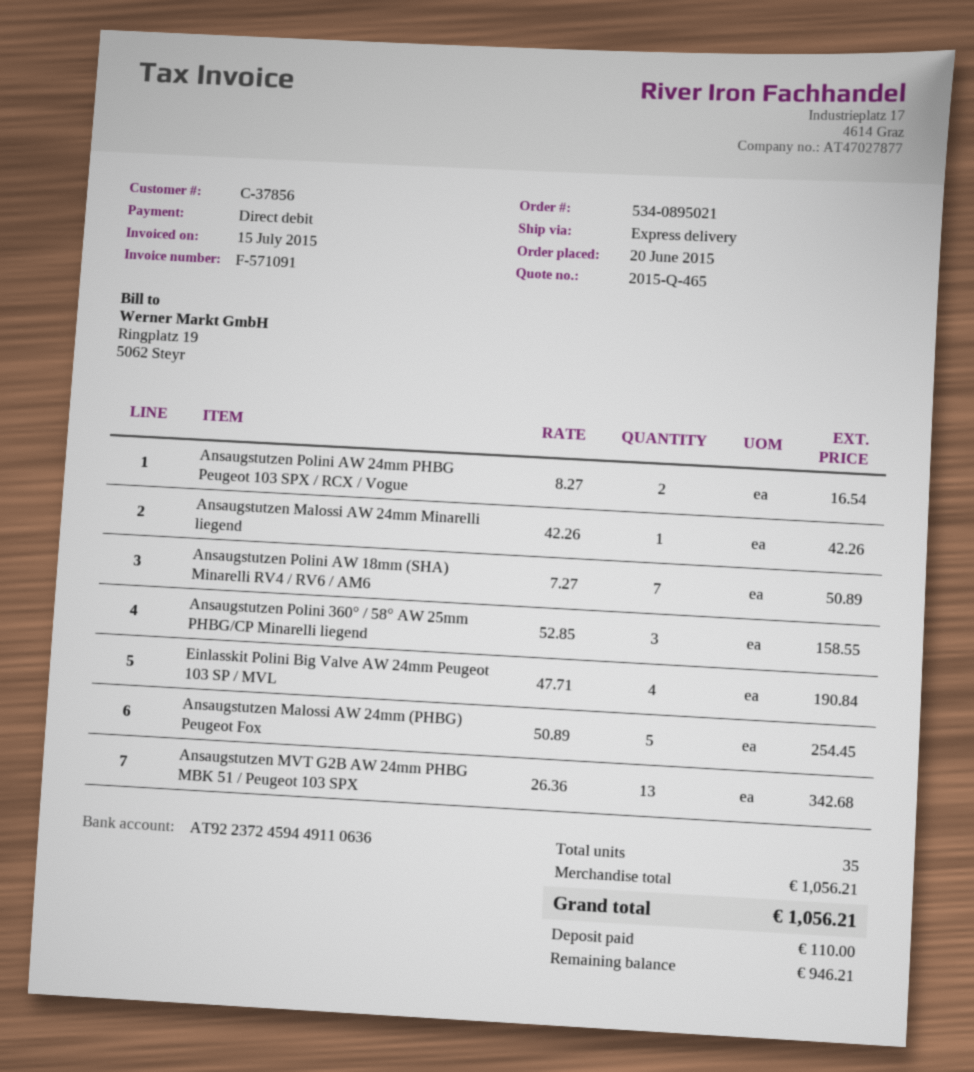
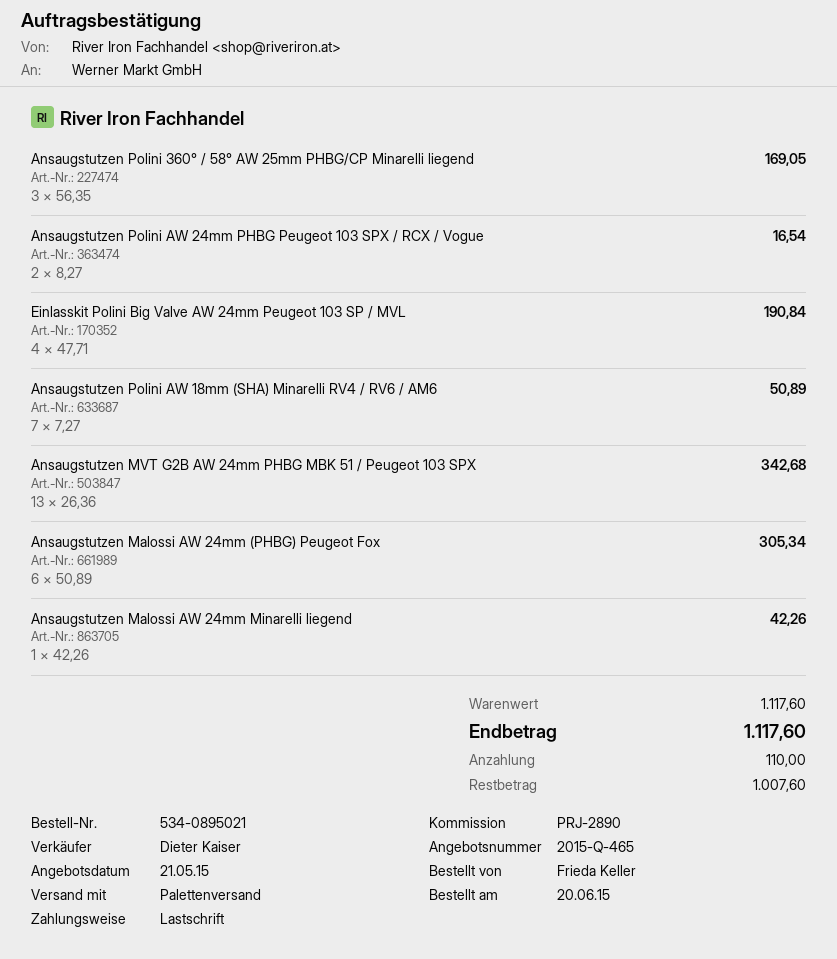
shipping method: express -> pallet freight
Ansaugstutzen Polini 360° / 58° AW 25mm PHBG/CP Minarelli liegend: 3 x 52.85 = 158.55 -> 3 x 56.35 = 169.05
Ansaugstutzen Malossi AW 24mm (PHBG) Peugeot Fox: 5 x 50.89 = 254.45 -> 6 x 50.89 = 305.34
subtotal: 1056.21 -> 1117.60
total: 1056.21 -> 1117.60
balance: 946.21 -> 1007.60

